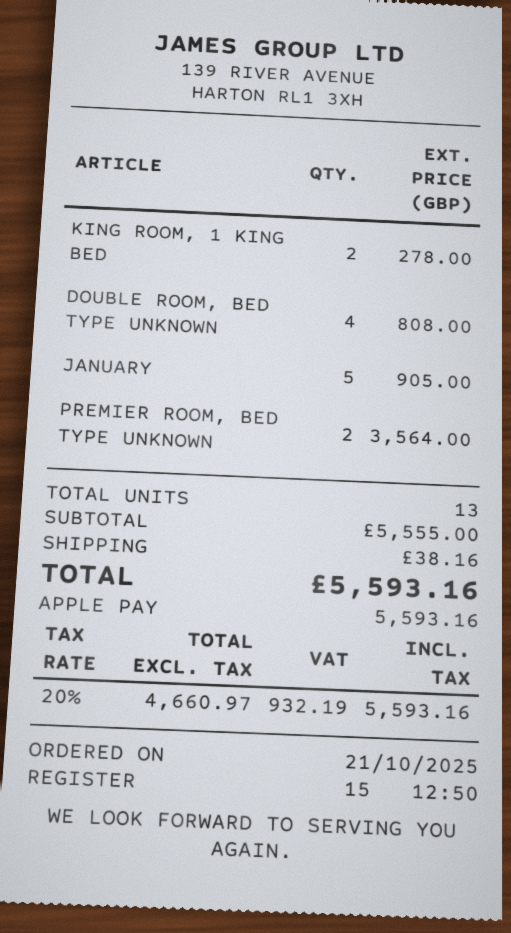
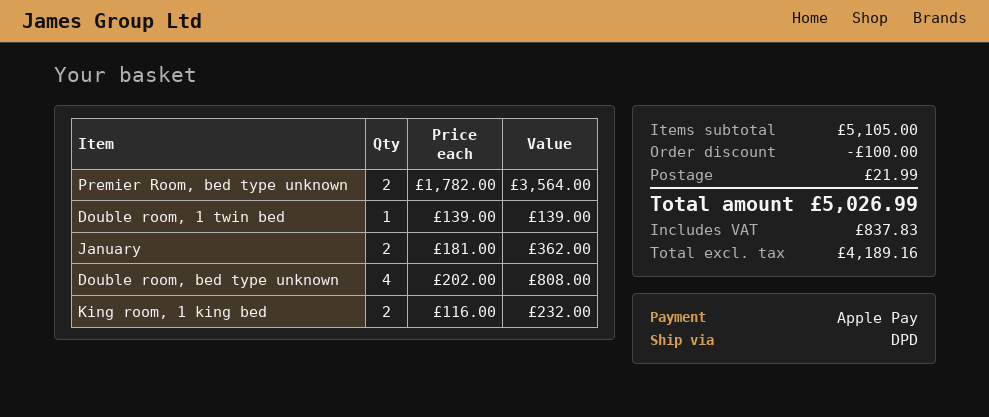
KING ROOM, 1 KING BED: 2 for 278.00 -> 2 for 232.00
JANUARY: 5 for 905.00 -> 2 for 362.00
Double room, 1 twin bed: none -> 1 for 139.00
subtotal: 5555.00 -> 5105.00
discount: none -> 100.00
shipping: 38.16 -> 21.99
net: 4660.97 -> 4189.16
tax: 932.19 -> 837.83
total: 5593.16 -> 5026.99

